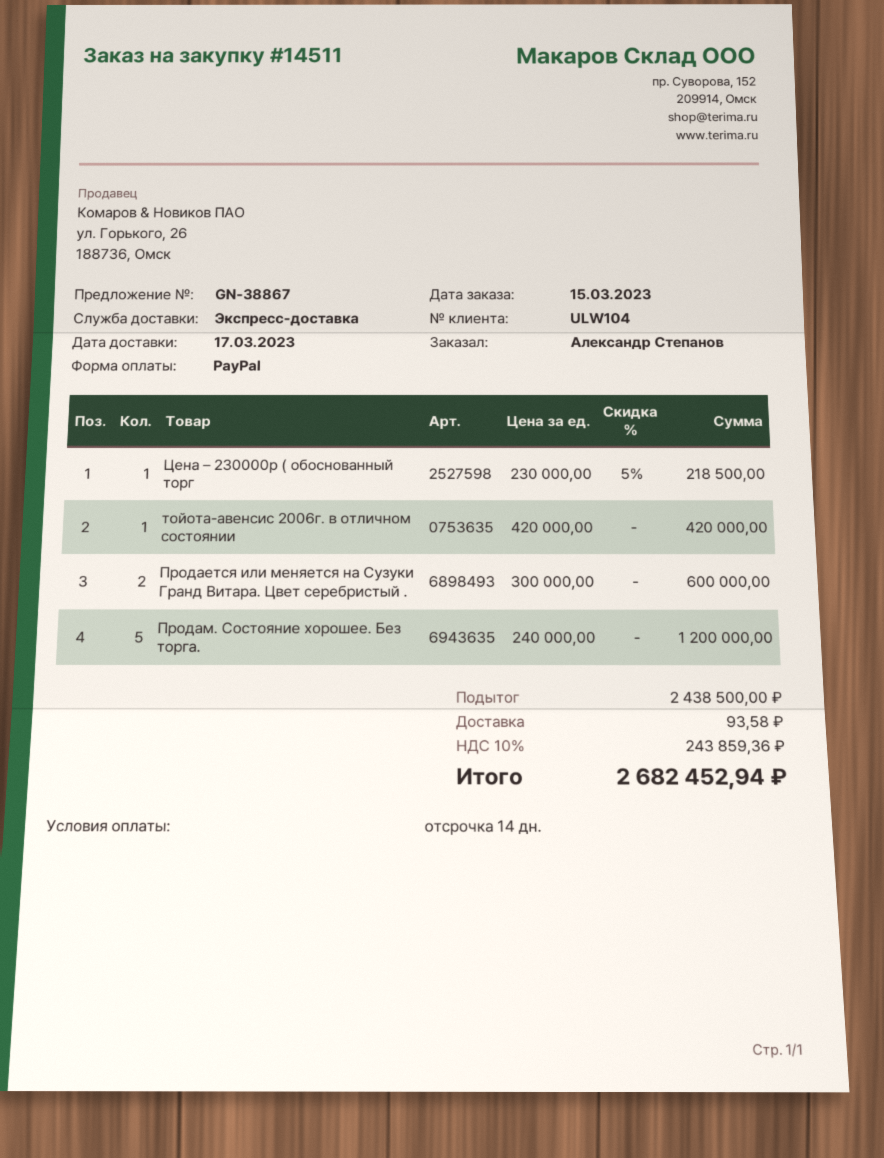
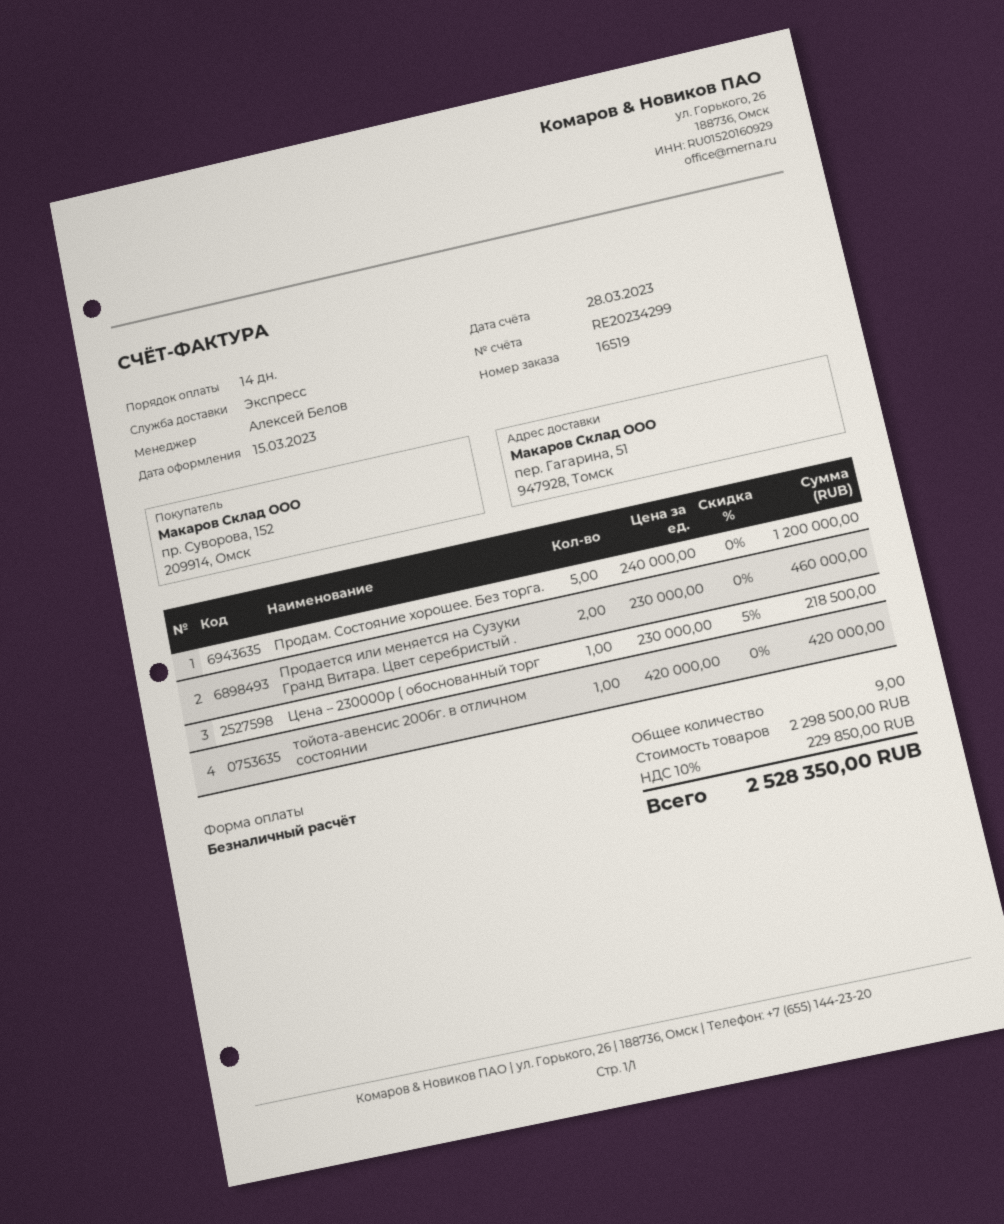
order number: 14511 -> 16519
payment method: PayPal -> bank transfer
Продается или меняется на Сузуки Гранд Витара. Цвет серебристый .: 2 x 300000.00 = 600000.00 -> 2 x 230000.00 = 460000.00
subtotal: 2438500.00 -> 2298500.00
shipping: 93.58 -> none
tax: 10% = 243859.36 -> 10% = 229850.00
total: 2682452.94 -> 2528350.00

